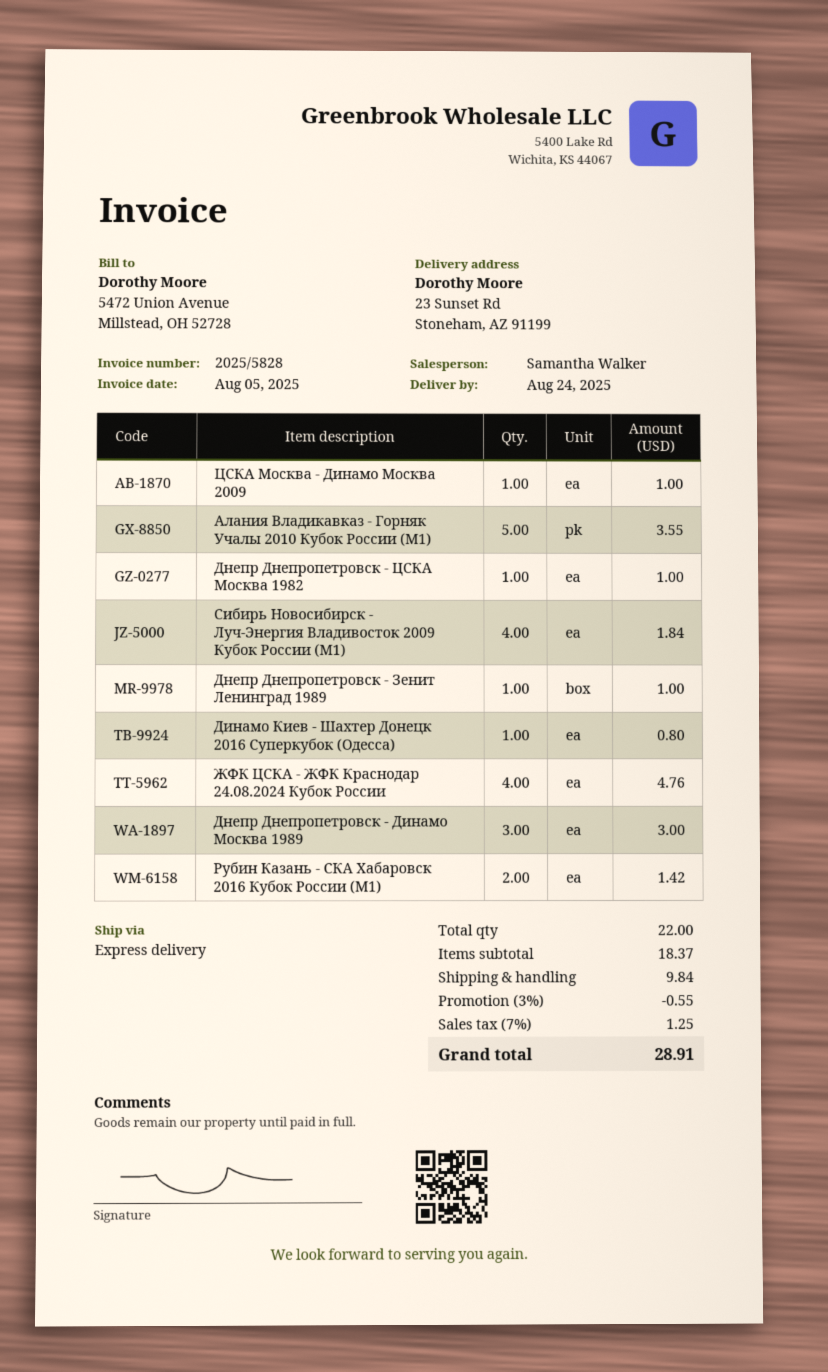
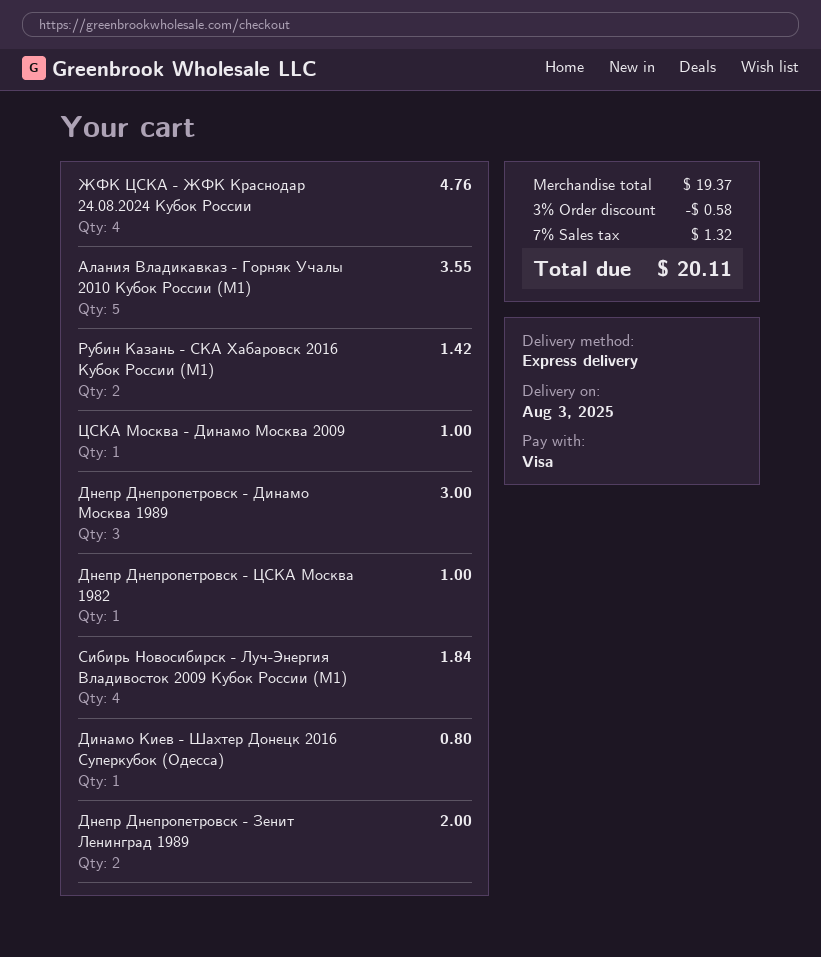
delivery date: 2025-08-24 -> 2025-08-03
Днепр Днепропетровск - Зенит Ленинград 1989: 1 for 1.00 -> 2 for 2.00
subtotal: 18.37 -> 19.37
discount: 3% = 0.55 -> 3% = 0.58
shipping: 9.84 -> none
tax: 7% = 1.25 -> 7% = 1.32
total: 28.91 -> 20.11

